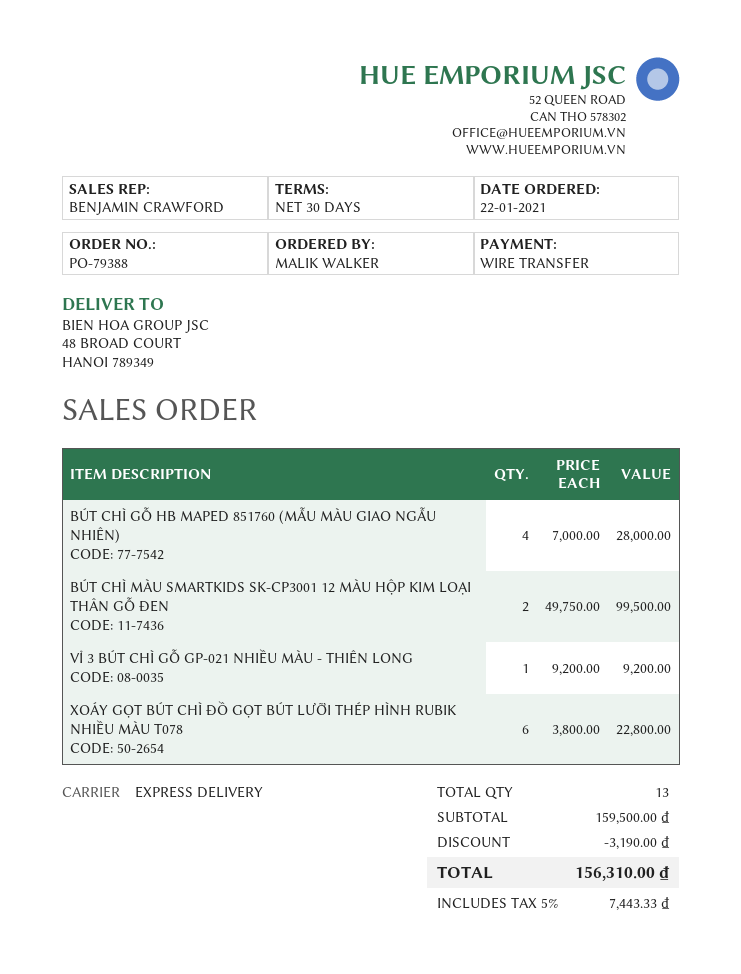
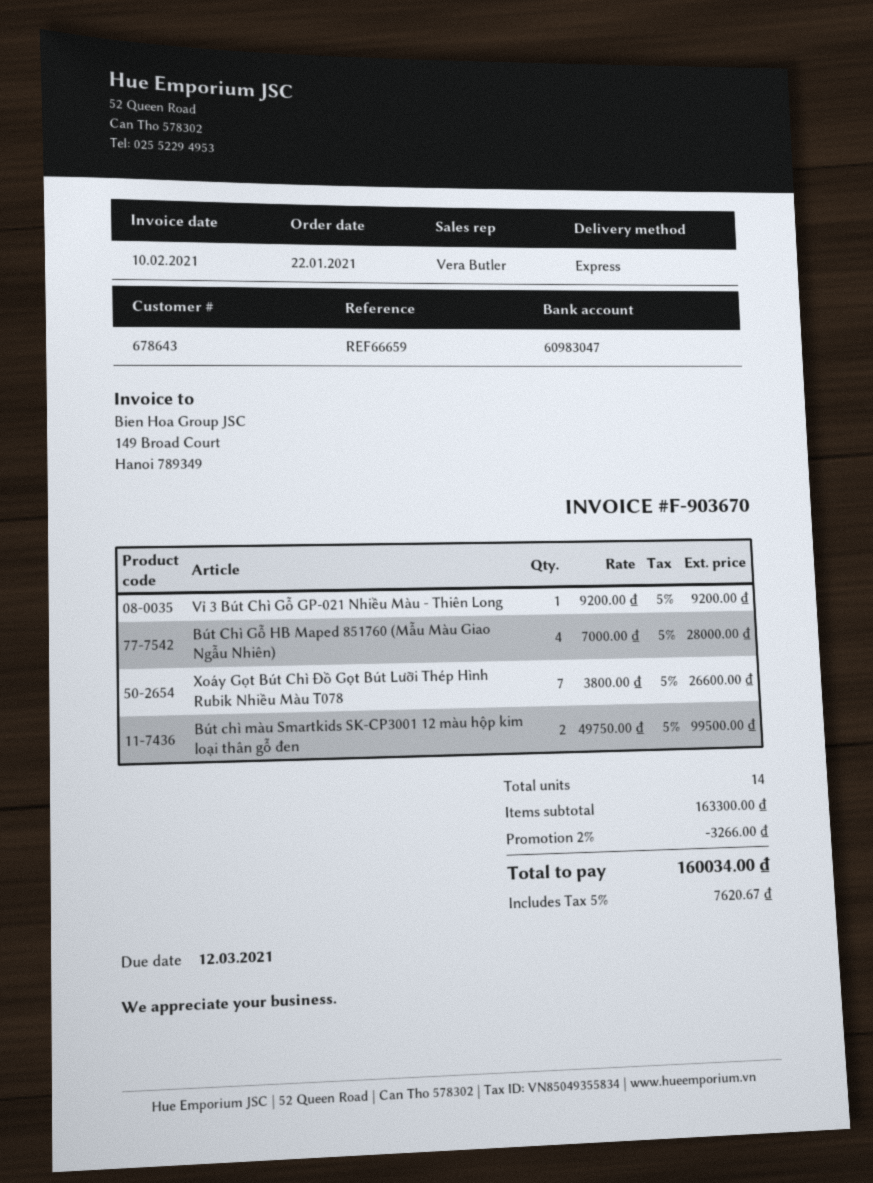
sales rep: BENJAMIN CRAWFORD -> Vera Butler
XOÁY GỌT BÚT CHÌ ĐỒ GỌT BÚT LƯỠI THÉP HÌNH RUBIK NHIỀU MÀU T078: 6 x 3800.00 = 22800.00 -> 7 x 3800.00 = 26600.00
total quantity: 13 -> 14
subtotal: 159500.00 -> 163300.00
discount: 3190.00 -> 3266.00
tax: 5% = 7443.33 -> 5% = 7620.67
total: 156310.00 -> 160034.00

